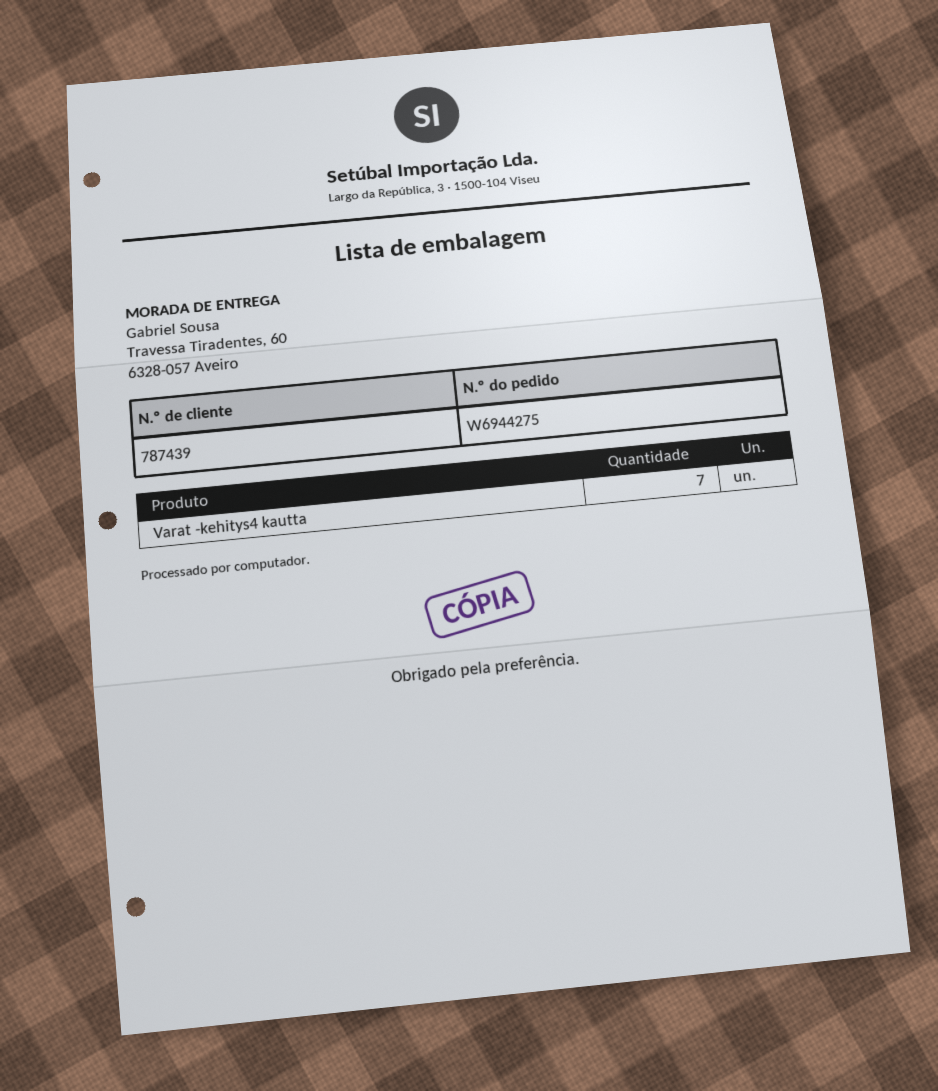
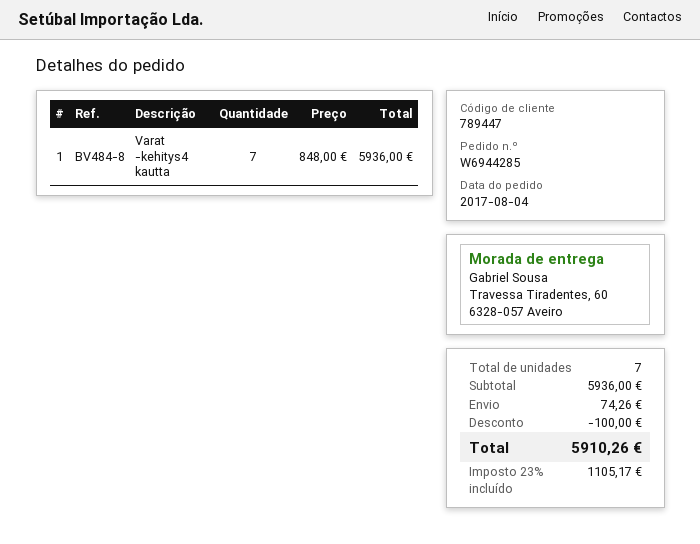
order number: W6944275 -> W6944285
customer number: 787439 -> 789447

